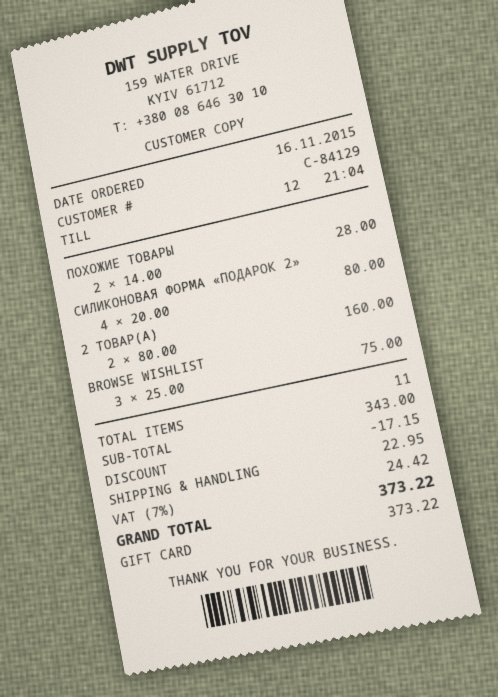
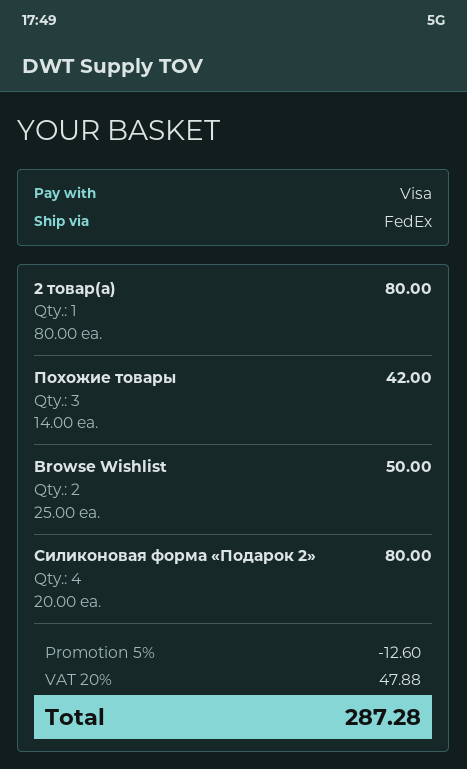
payment method: gift card -> Visa
ПОХОЖИЕ ТОВАРЫ: 2 x 14.00 = 28.00 -> 3 x 14.00 = 42.00
2 ТОВАР(А): 2 x 80.00 = 160.00 -> 1 x 80.00 = 80.00
BROWSE WISHLIST: 3 x 25.00 = 75.00 -> 2 x 25.00 = 50.00
discount: 17.15 -> 12.60
shipping: 22.95 -> none
tax: 7% = 24.42 -> 20% = 47.88
total: 373.22 -> 287.28

